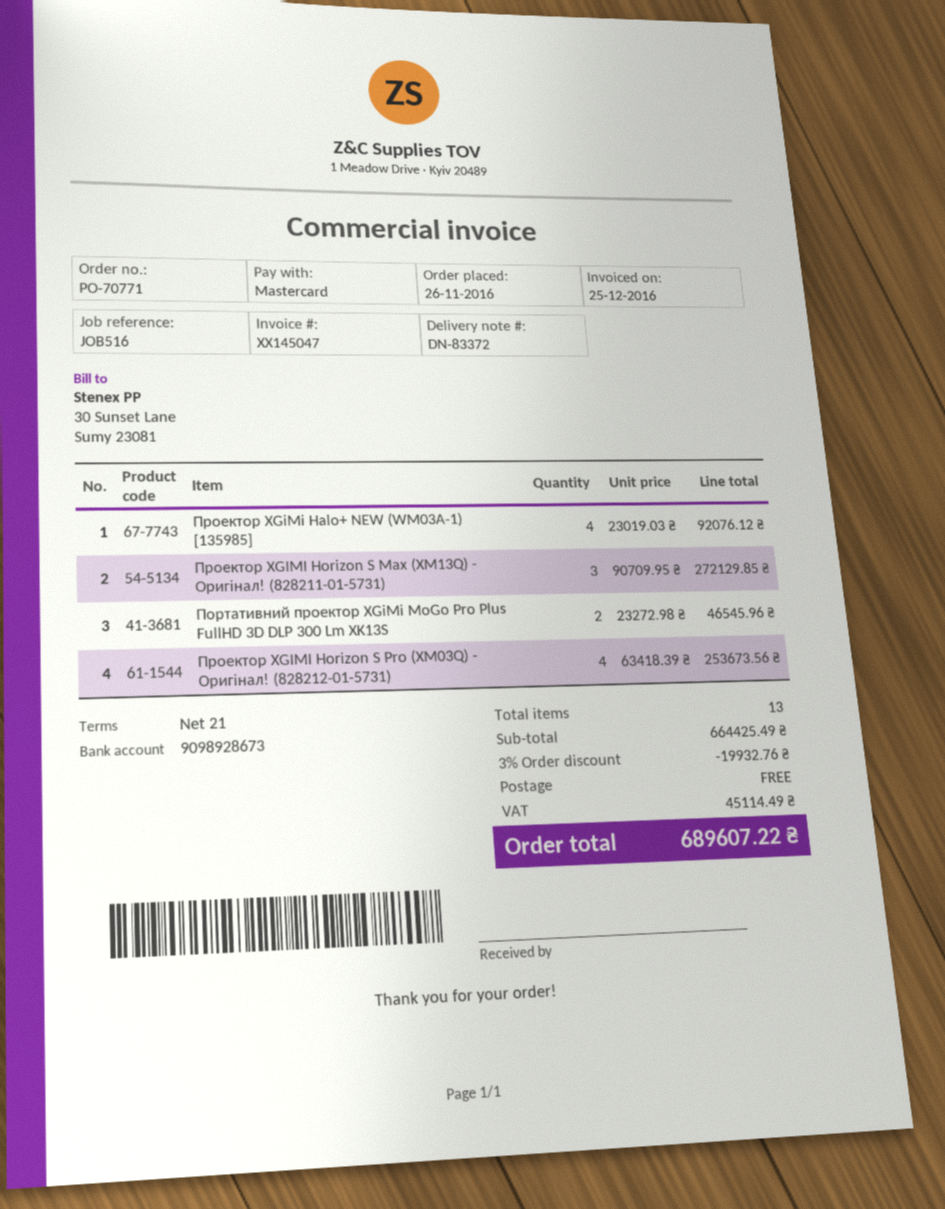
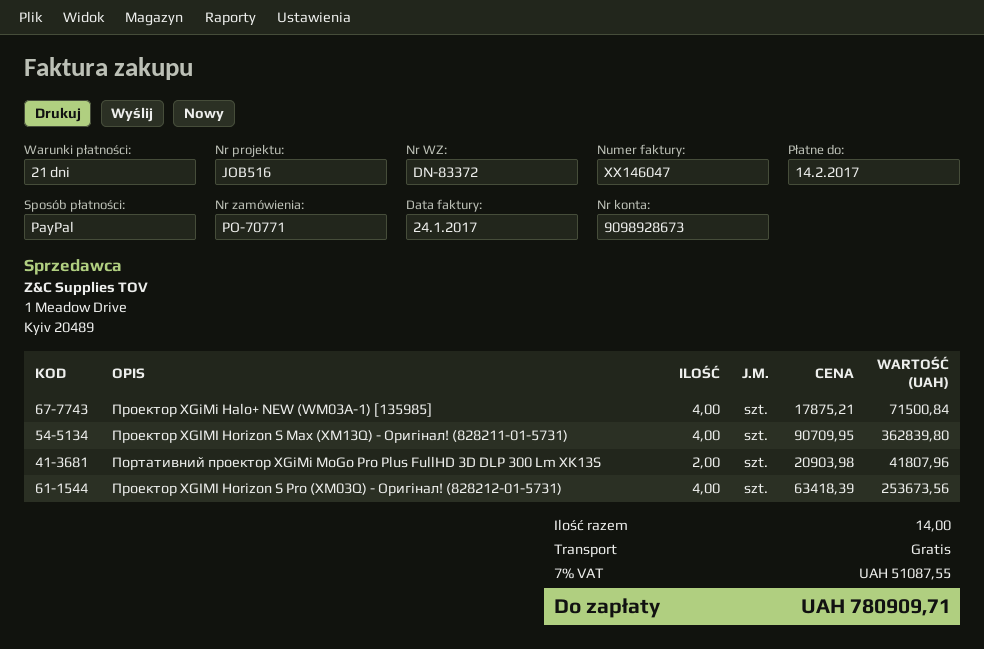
invoice number: XX145047 -> XX146047
invoice date: 2016-12-25 -> 2017-01-24
payment method: Mastercard -> PayPal
Проектор XGiMi Halo+ NEW (WM03A-1) [135985]: 4 x 23019.03 = 92076.12 -> 4 x 17875.21 = 71500.84
Проектор XGIMI Horizon S Max (XM13Q) - Оригінал! (828211-01-5731): 3 x 90709.95 = 272129.85 -> 4 x 90709.95 = 362839.80
Портативний проектор XGiMi MoGo Pro Plus FullHD 3D DLP 300 Lm XK13S: 2 x 23272.98 = 46545.96 -> 2 x 20903.98 = 41807.96
total quantity: 13 -> 14
discount: 3% = 19932.76 -> none
tax: 45114.49 -> 51087.55
total: 689607.22 -> 780909.71

